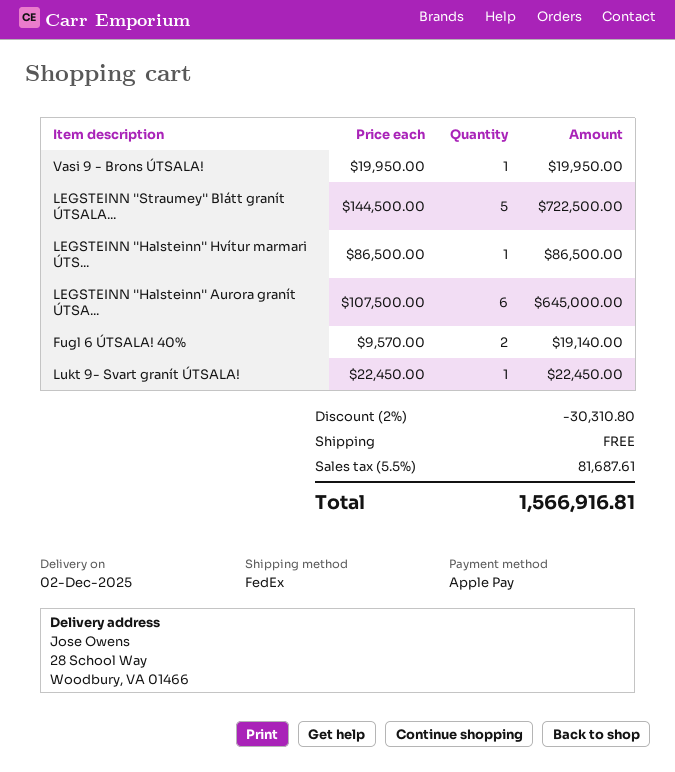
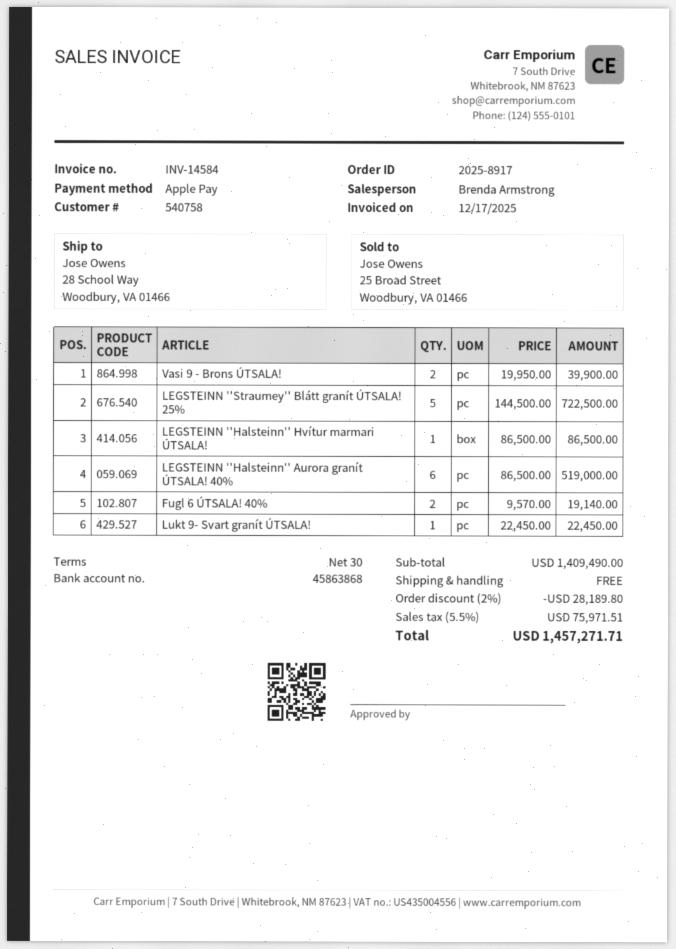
Vasi 9 - Brons ÚTSALA!: 1 x 19950.00 = 19950.00 -> 2 x 19950.00 = 39900.00
LEGSTEINN ''Halsteinn'' Aurora granít ÚTSA...: 6 x 107500.00 = 645000.00 -> 6 x 86500.00 = 519000.00
discount: 2% = 30310.80 -> 2% = 28189.80
tax: 5.5% = 81687.61 -> 5.5% = 75971.51
total: 1566916.81 -> 1457271.71

